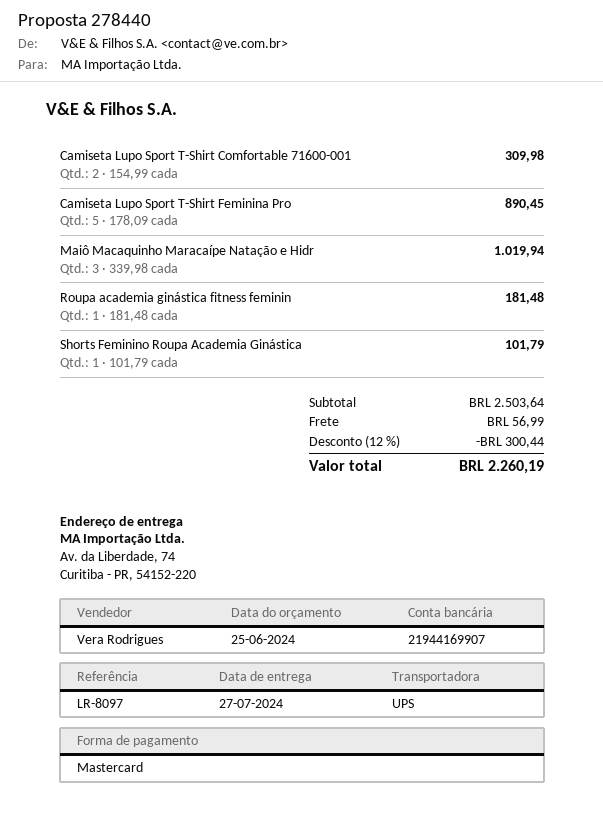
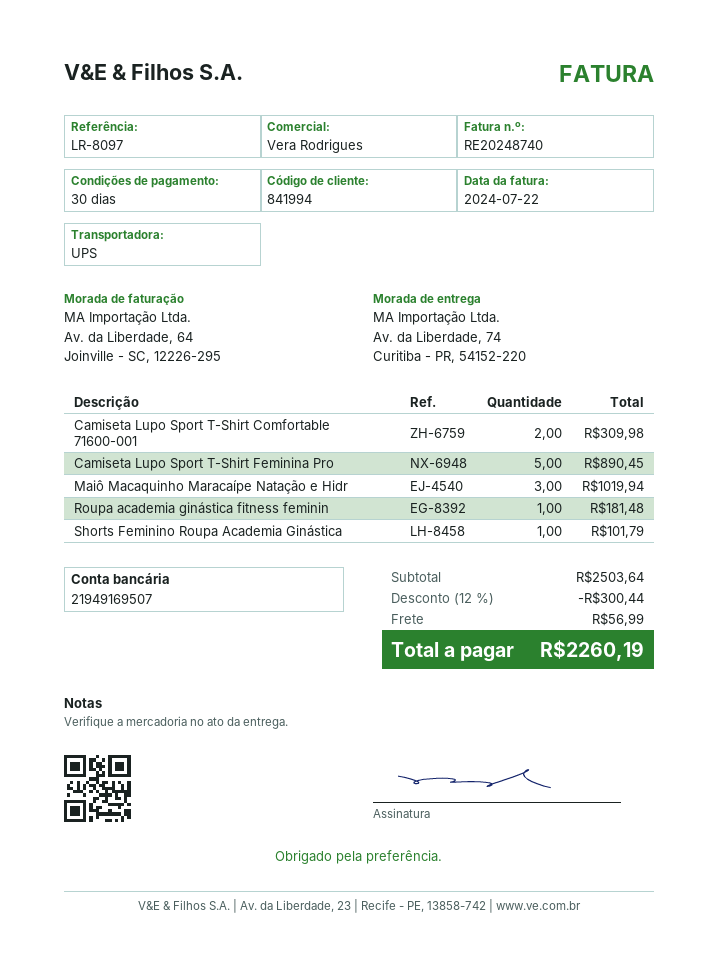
bank account: 21944169907 -> 21949169507

